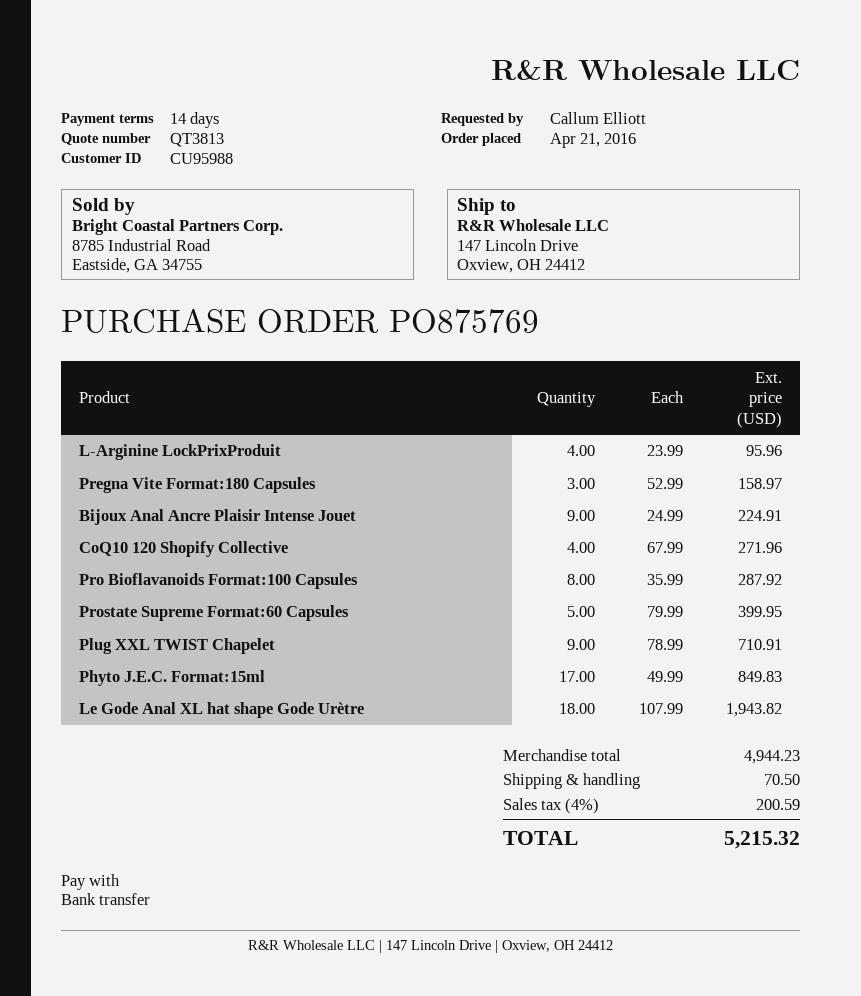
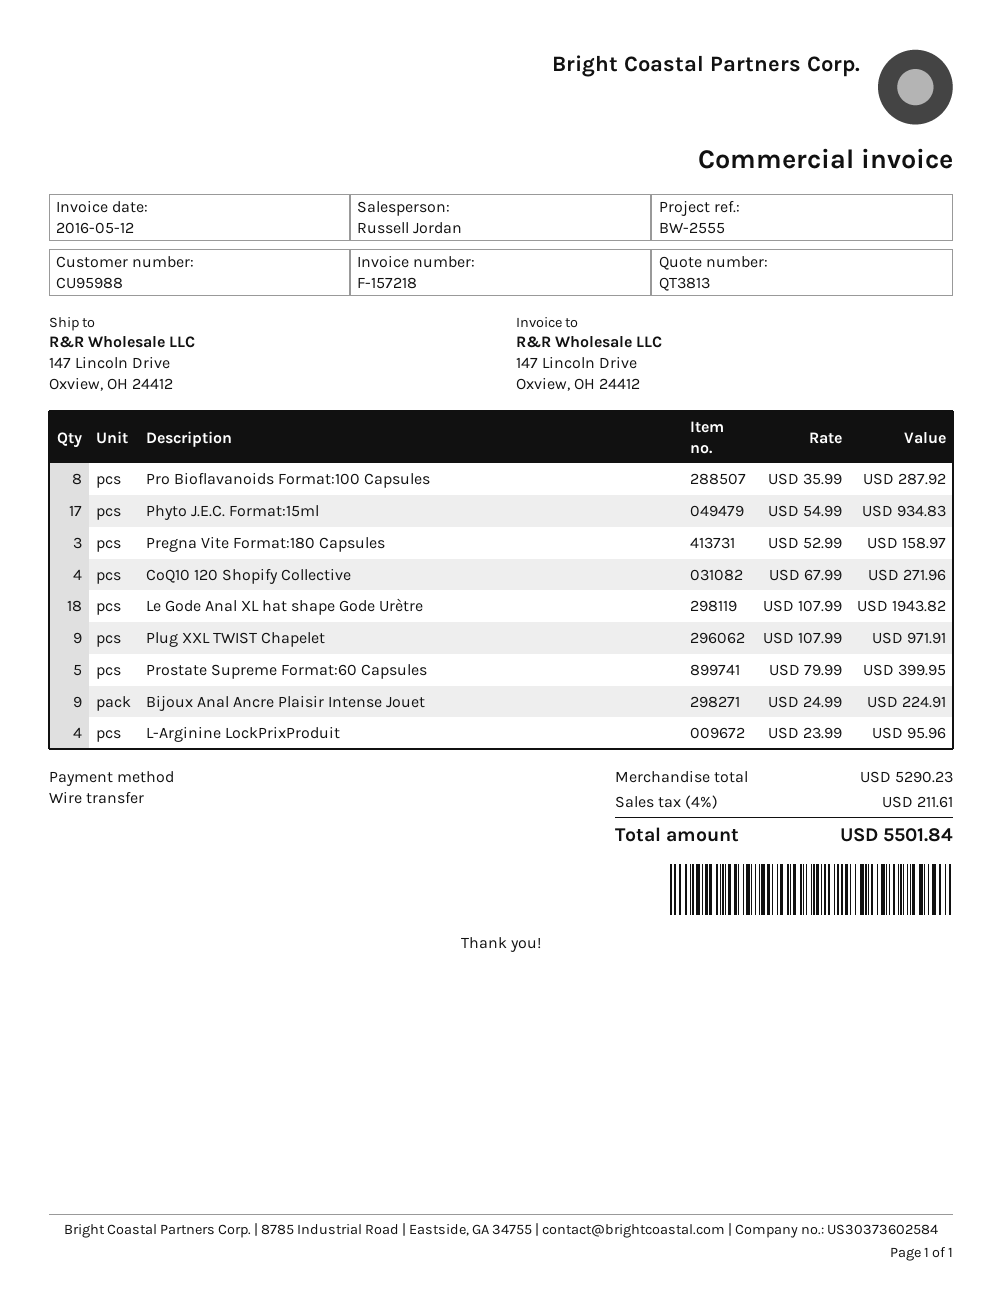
Plug XXL TWIST Chapelet: 9 x 78.99 = 710.91 -> 9 x 107.99 = 971.91
Phyto J.E.C. Format:15ml: 17 x 49.99 = 849.83 -> 17 x 54.99 = 934.83
subtotal: 4944.23 -> 5290.23
shipping: 70.50 -> none
tax: 4% = 200.59 -> 4% = 211.61
total: 5215.32 -> 5501.84

